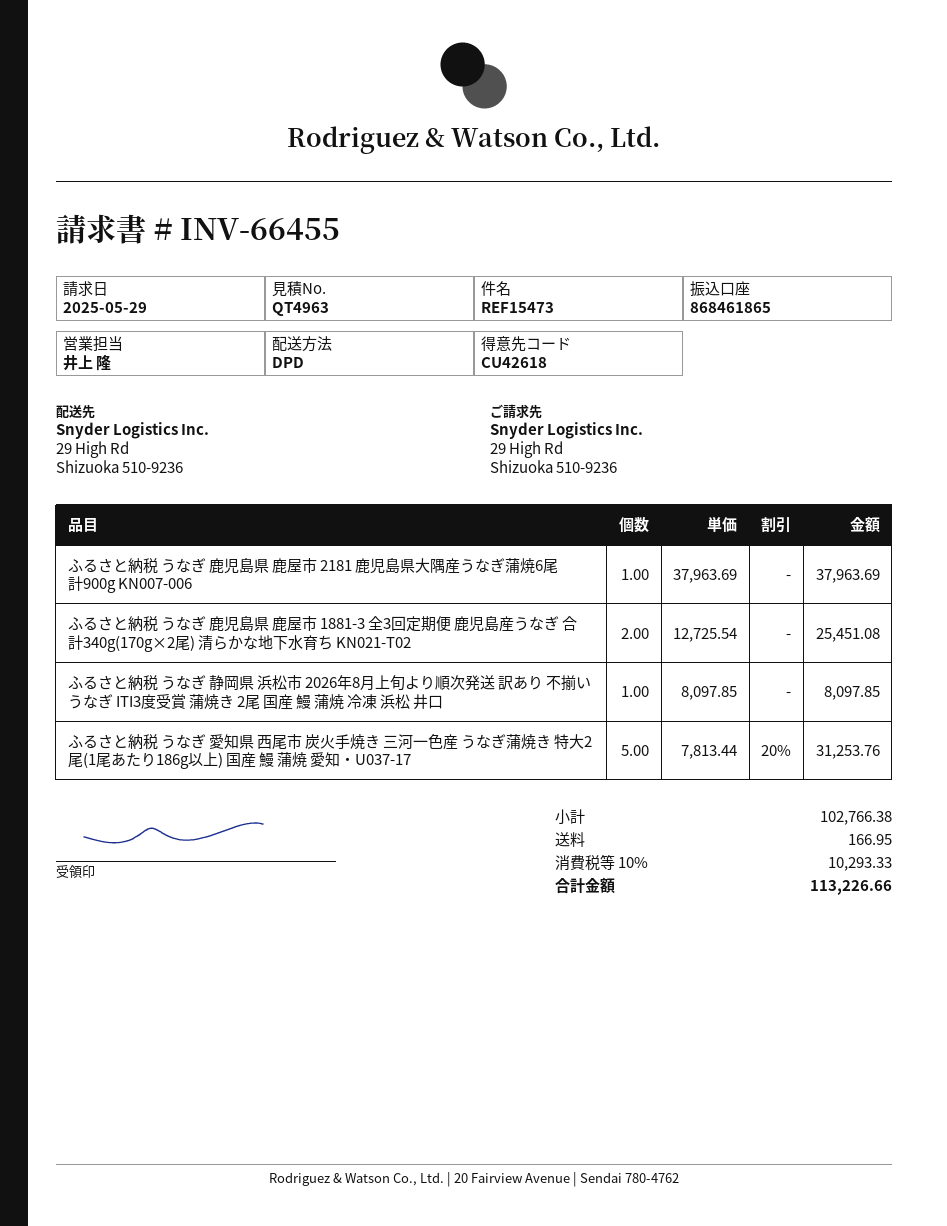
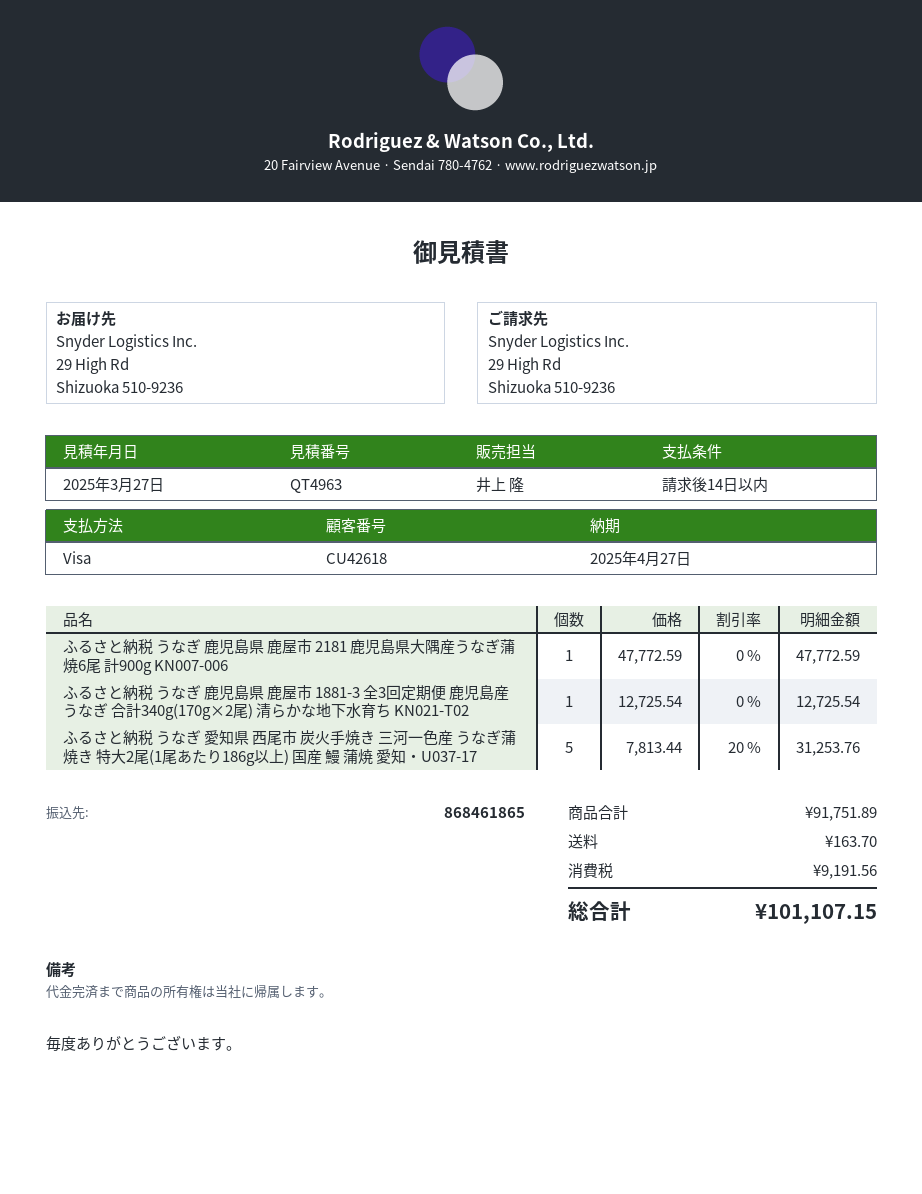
ふるさと納税 うなぎ 鹿児島県 鹿屋市 2181 鹿児島県大隅産うなぎ蒲焼6尾 計900g KN007-006: 1 x 37963.69 = 37963.69 -> 1 x 47772.59 = 47772.59
ふるさと納税 うなぎ 鹿児島県 鹿屋市 1881-3 全3回定期便 鹿児島産うなぎ 合計340g(170g×2尾) 清らかな地下水育ち KN021-T02: 2 x 12725.54 = 25451.08 -> 1 x 12725.54 = 12725.54
ふるさと納税 うなぎ 静岡県 浜松市 2026年8月上旬より順次発送 訳あり 不揃い うなぎ ITI3度受賞 蒲焼き 2尾 国産 鰻 蒲焼 冷凍 浜松 井口: 1 x 8097.85 = 8097.85 -> none
subtotal: 102766.38 -> 91751.89
shipping: 166.95 -> 163.70
tax: 10293.33 -> 9191.56
total: 113226.66 -> 101107.15

